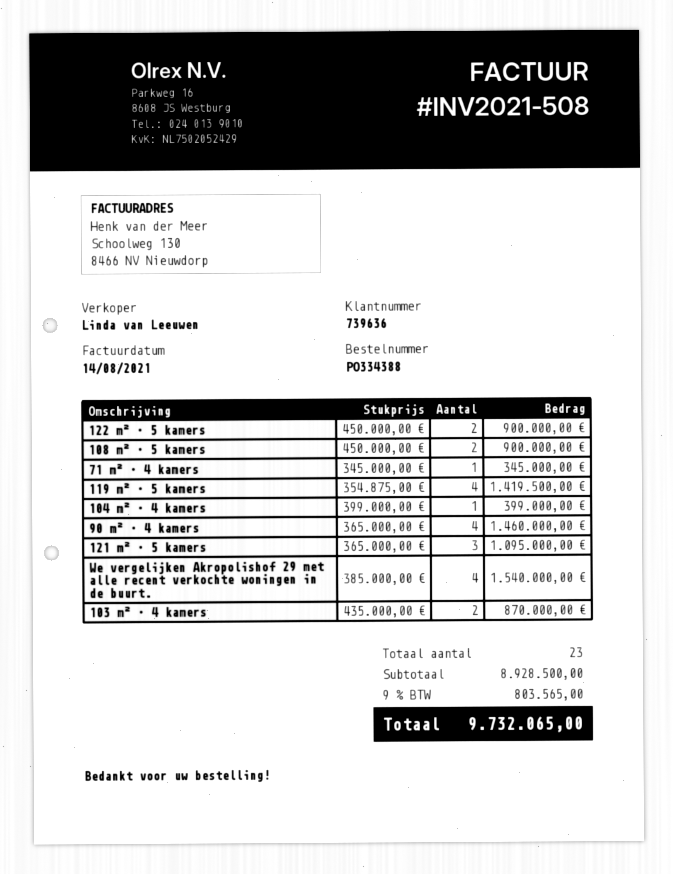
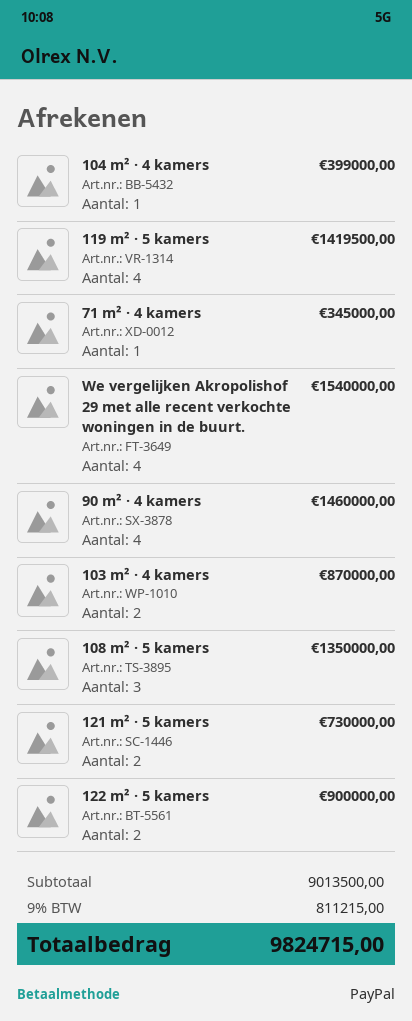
108 m² · 5 kamers: 2 for 900000.00 -> 3 for 1350000.00
121 m² · 5 kamers: 3 for 1095000.00 -> 2 for 730000.00
subtotal: 8928500.00 -> 9013500.00
tax: 9% = 803565.00 -> 9% = 811215.00
total: 9732065.00 -> 9824715.00

